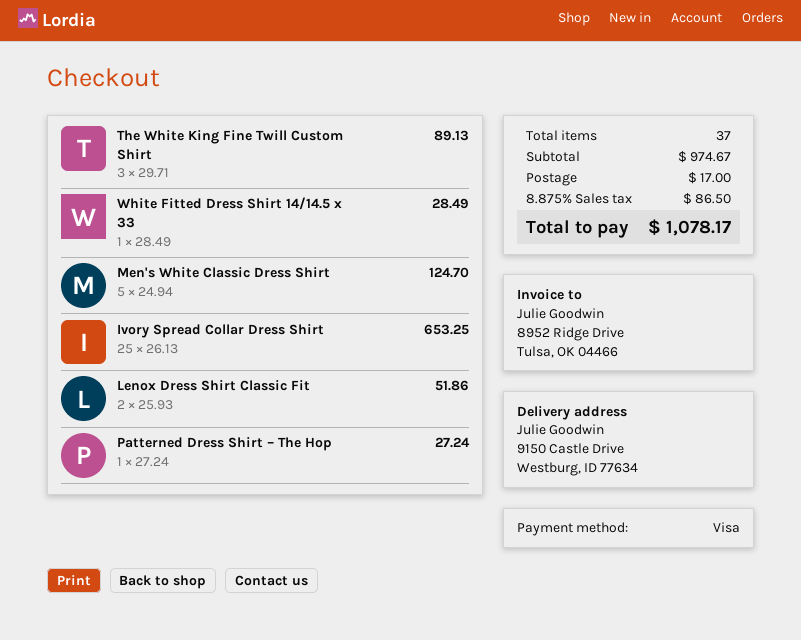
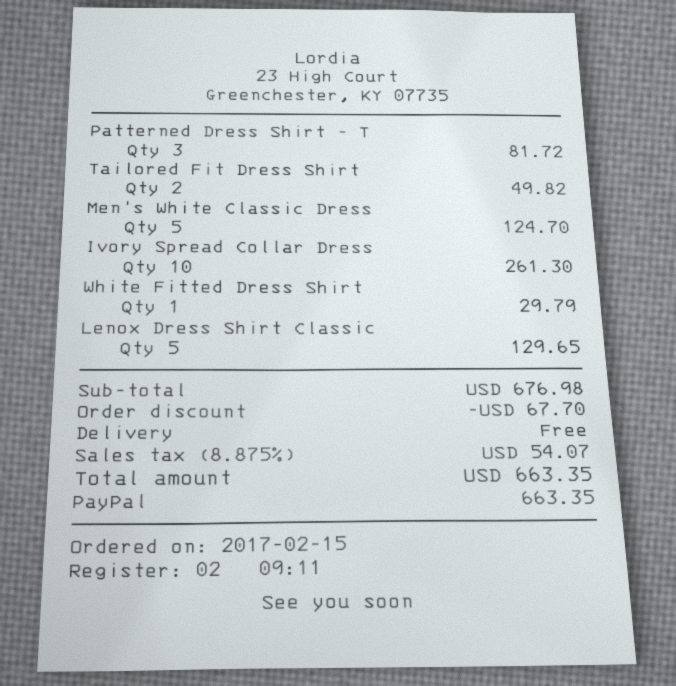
payment method: Visa -> PayPal
The White King Fine Twill Custom Shirt: 3 for 89.13 -> none
White Fitted Dress Shirt 14/14.5 x 33: 1 for 28.49 -> 1 for 29.79
Ivory Spread Collar Dress Shirt: 25 for 653.25 -> 10 for 261.30
Lenox Dress Shirt Classic Fit: 2 for 51.86 -> 5 for 129.65
Patterned Dress Shirt – The Hop: 1 for 27.24 -> 3 for 81.72
Tailored Fit Dress Shirt: none -> 2 for 49.82
subtotal: 974.67 -> 676.98
discount: none -> 67.70
shipping: 17.00 -> 0.00
tax: 8.875% = 86.50 -> 8.875% = 54.07
total: 1078.17 -> 663.35

